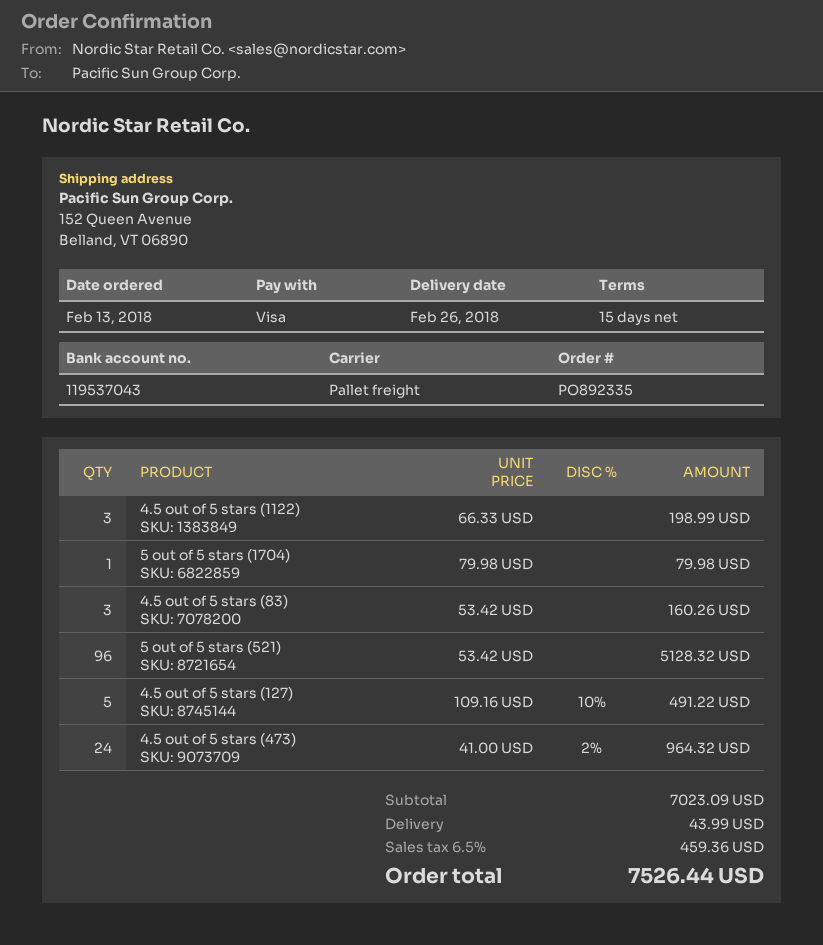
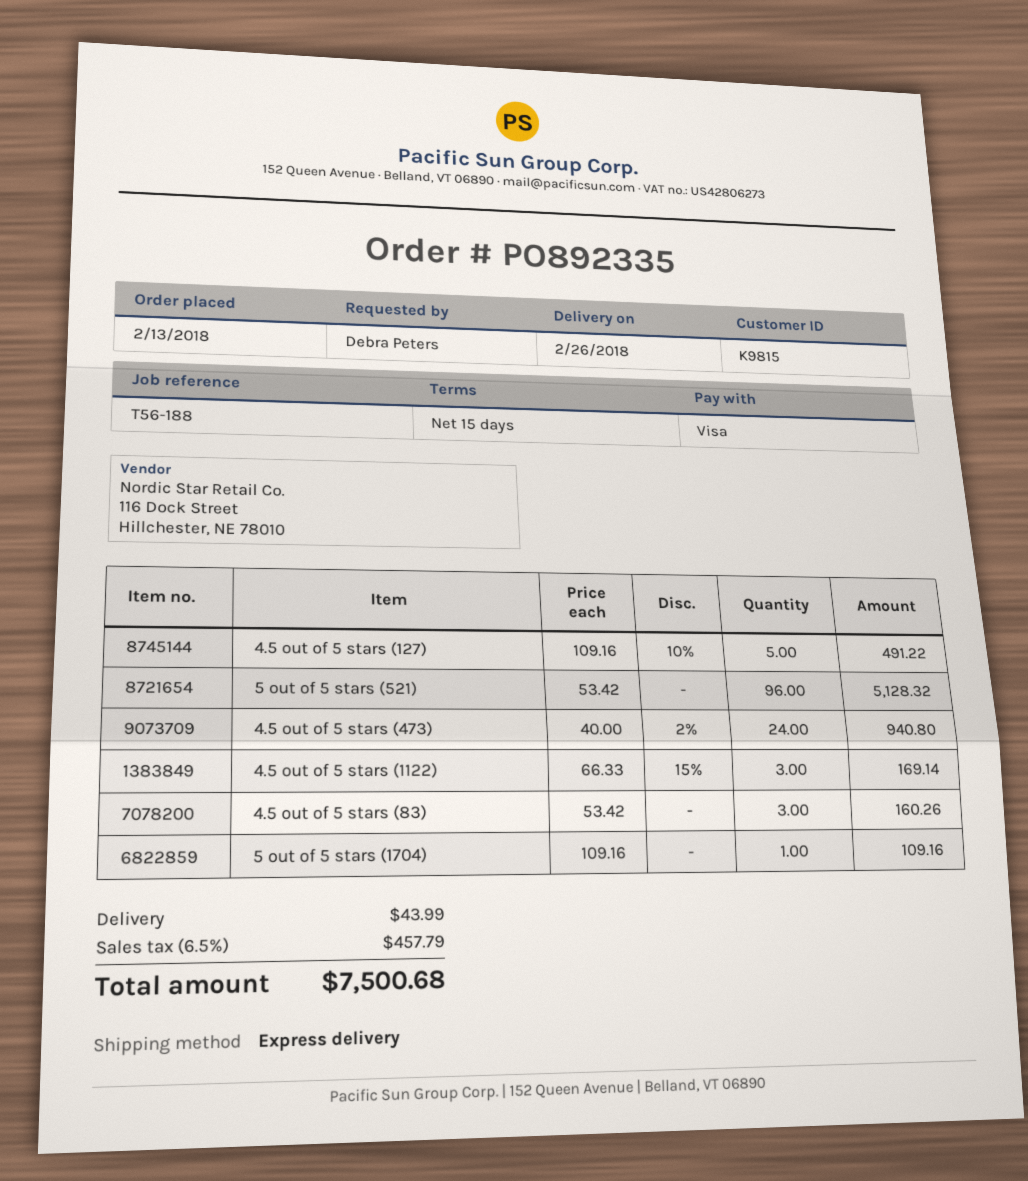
shipping method: pallet freight -> express
4.5 out of 5 stars (1122): 3 x 66.33 = 198.99 -> 3 x 66.33 - 15% = 169.14
5 out of 5 stars (1704): 1 x 79.98 = 79.98 -> 1 x 109.16 = 109.16
4.5 out of 5 stars (473): 24 x 41.00 - 2% = 964.32 -> 24 x 40.00 - 2% = 940.80
tax: 6.5% = 459.36 -> 6.5% = 457.79
total: 7526.44 -> 7500.68

